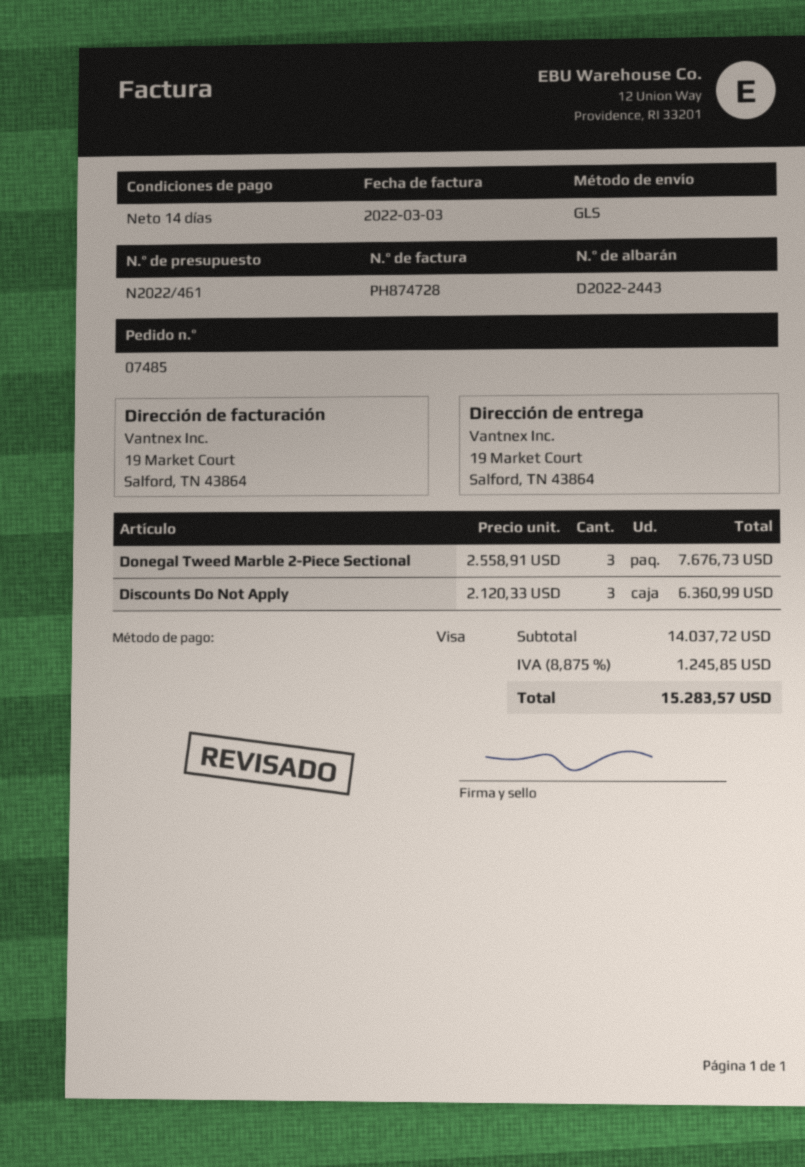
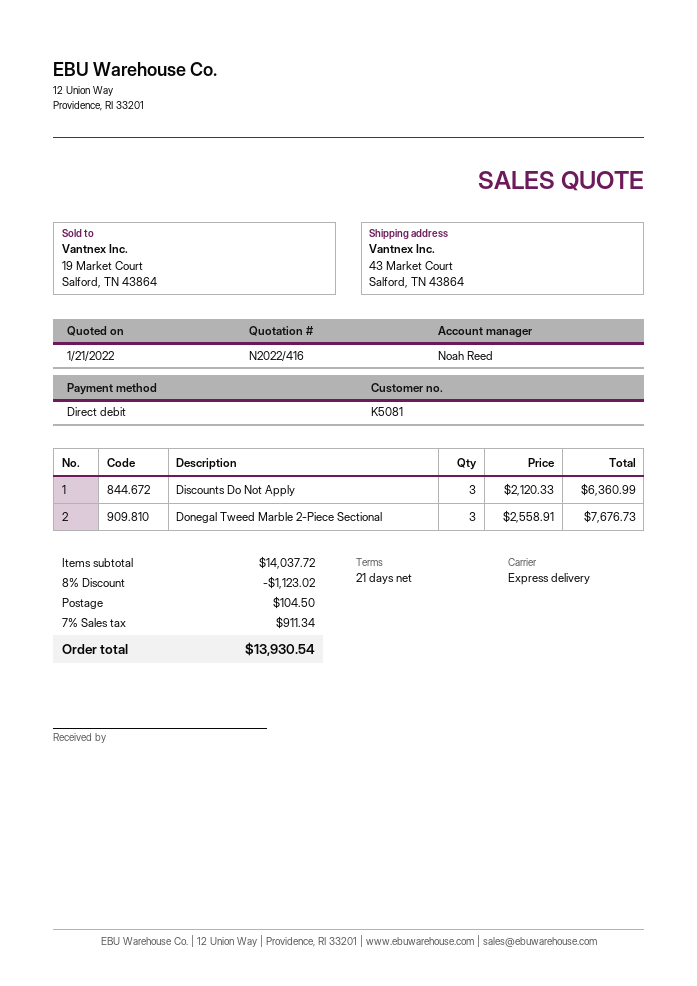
quote number: N2022/461 -> N2022/416
payment terms: 14 days -> 21 days
payment method: Visa -> direct debit
shipping method: GLS -> express
ship to: 19 Market Court, Salford, TN 43864 -> 43 Market Court, Salford, TN 43864
discount: none -> 8% = 1123.02
shipping: none -> 104.50
tax: 8.875% = 1245.85 -> 7% = 911.34
total: 15283.57 -> 13930.54

